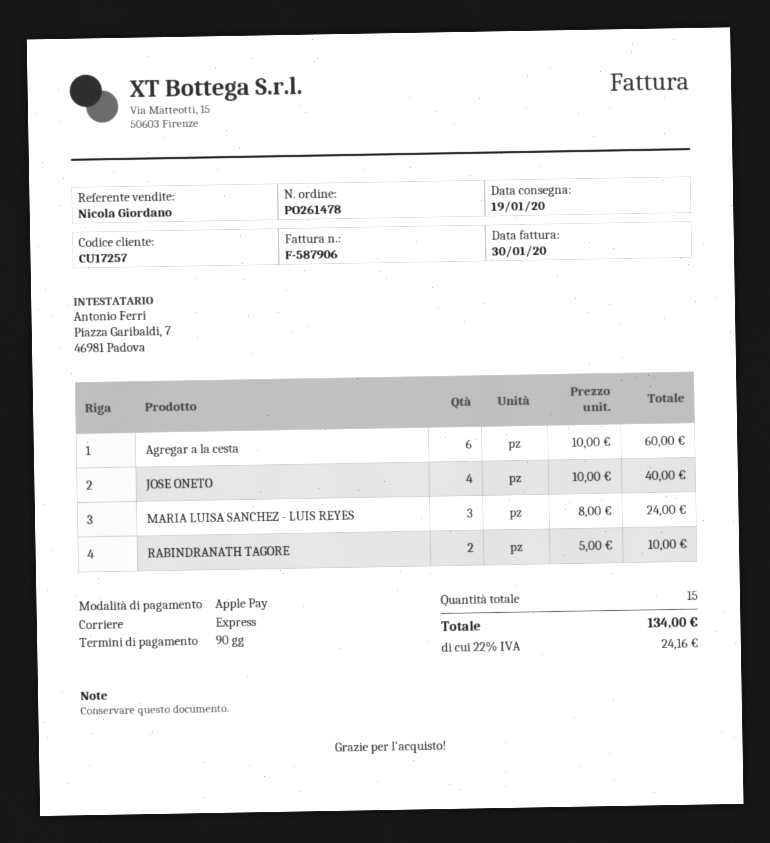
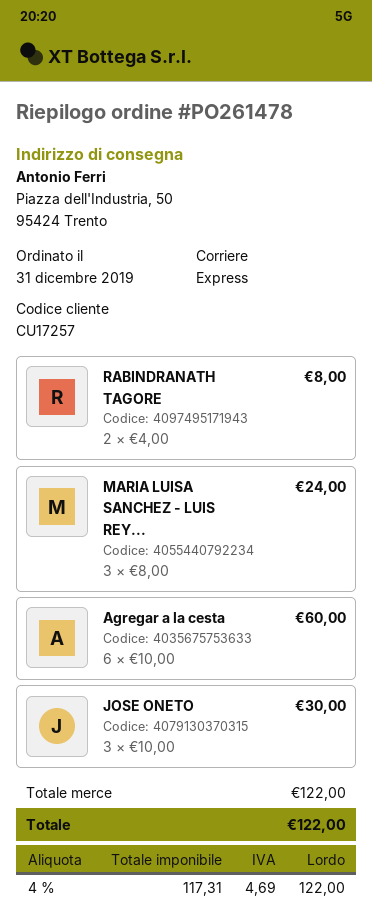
JOSE ONETO: 4 x 10.00 = 40.00 -> 3 x 10.00 = 30.00
RABINDRANATH TAGORE: 2 x 5.00 = 10.00 -> 2 x 4.00 = 8.00
tax: 22% = 24.16 -> 4% = 4.69
total: 134.00 -> 122.00

